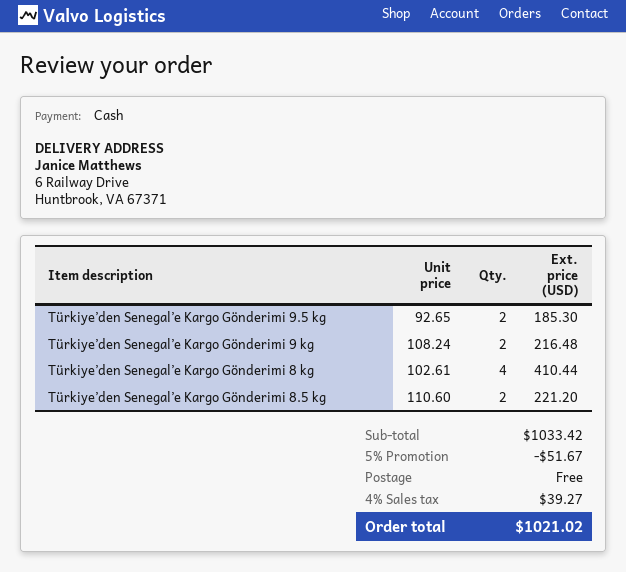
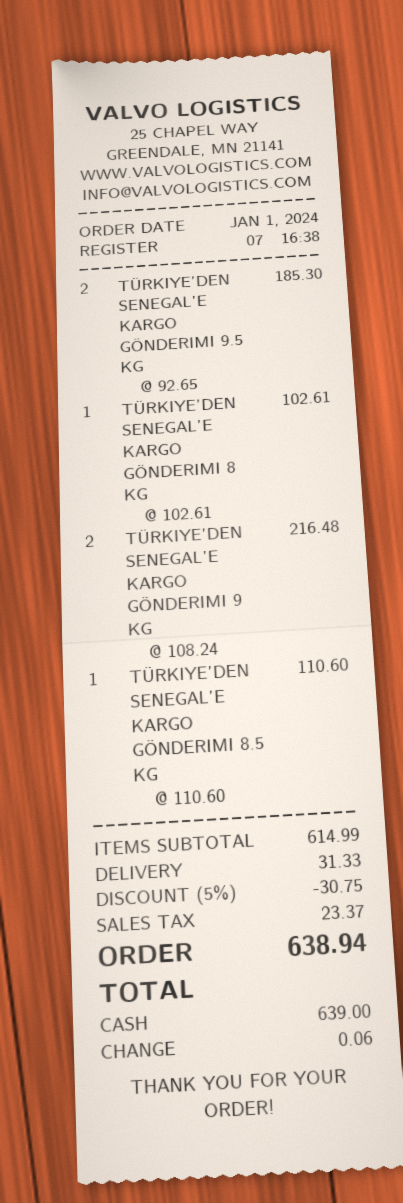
Türkiye’den Senegal’e Kargo Gönderimi 8 kg: 4 x 102.61 = 410.44 -> 1 x 102.61 = 102.61
Türkiye’den Senegal’e Kargo Gönderimi 8.5 kg: 2 x 110.60 = 221.20 -> 1 x 110.60 = 110.60
subtotal: 1033.42 -> 614.99
discount: 5% = 51.67 -> 5% = 30.75
shipping: 0.00 -> 31.33
tax: 39.27 -> 23.37
total: 1021.02 -> 638.94

